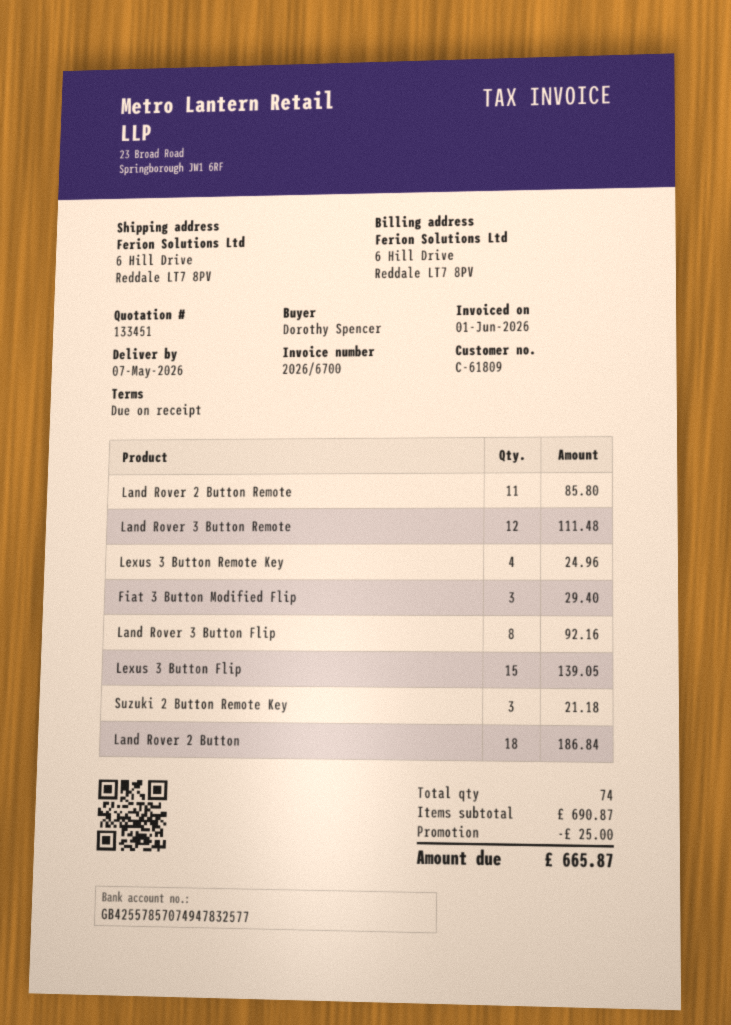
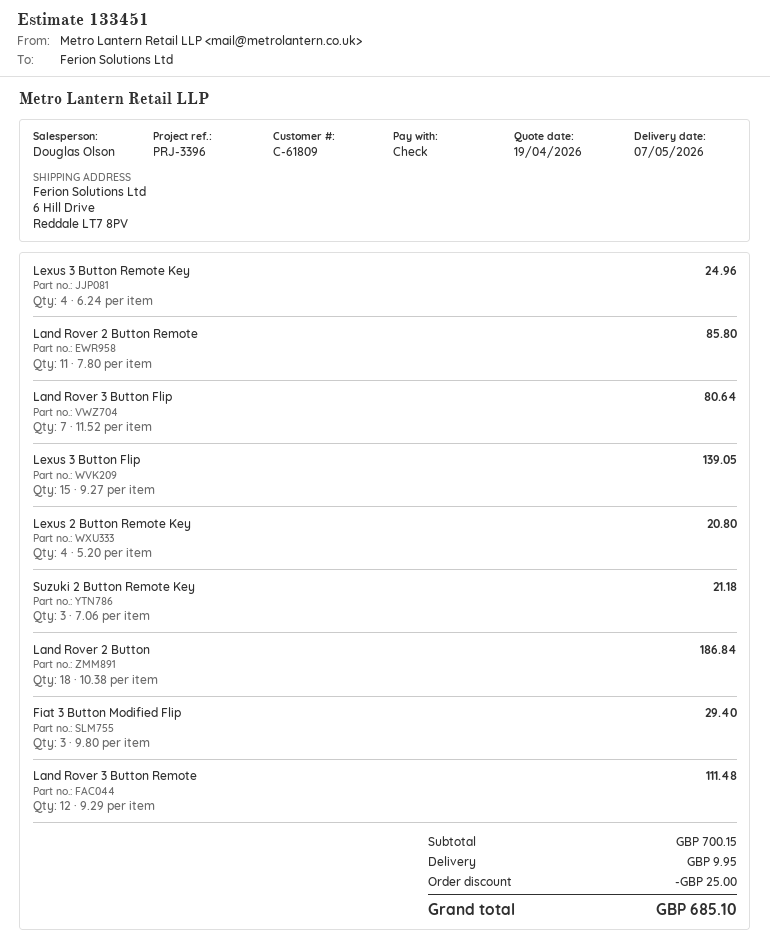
Land Rover 3 Button Flip: 8 for 92.16 -> 7 for 80.64
Lexus 2 Button Remote Key: none -> 4 for 20.80
subtotal: 690.87 -> 700.15
shipping: none -> 9.95
total: 665.87 -> 685.10

